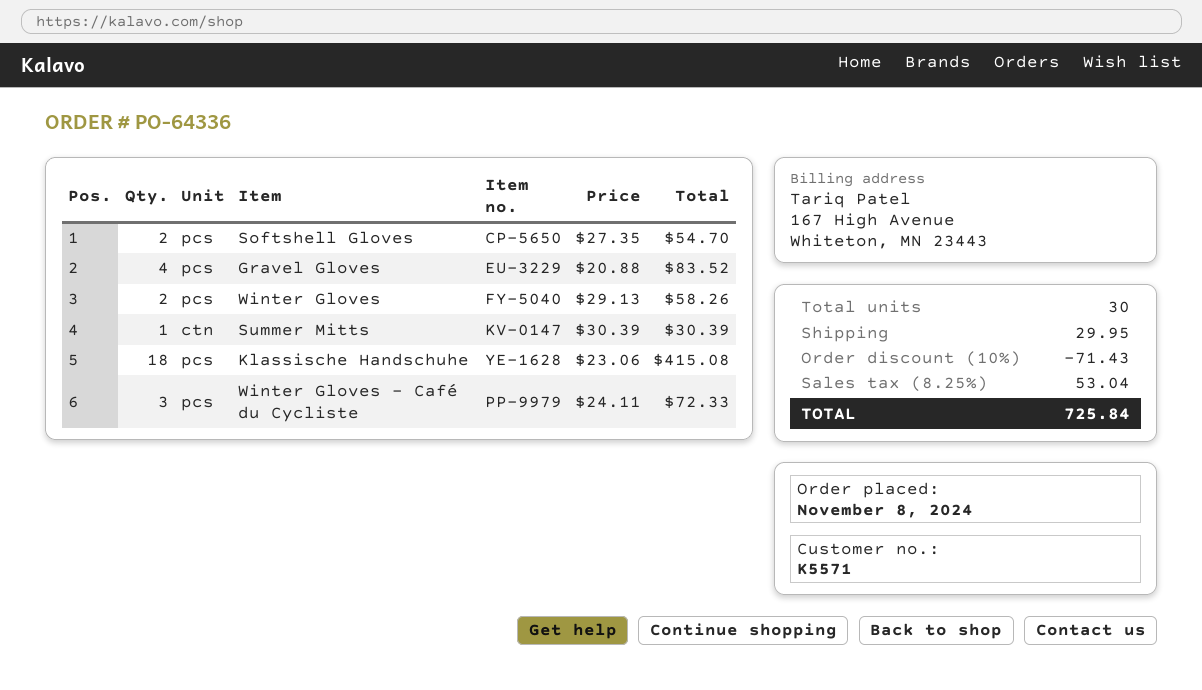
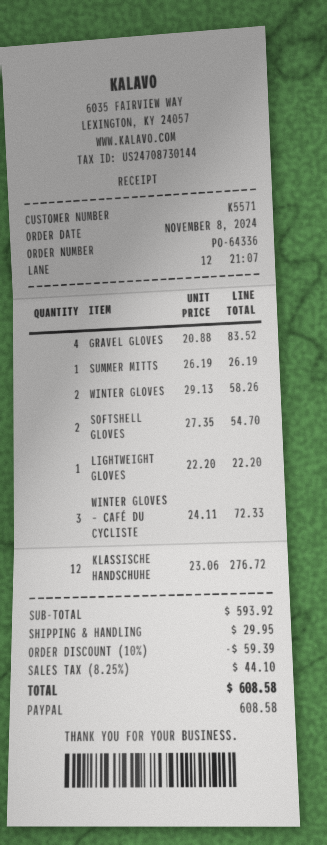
Summer Mitts: 1 x 30.39 = 30.39 -> 1 x 26.19 = 26.19
Klassische Handschuhe: 18 x 23.06 = 415.08 -> 12 x 23.06 = 276.72
LIGHTWEIGHT GLOVES: none -> 1 x 22.20 = 22.20
discount: 10% = 71.43 -> 10% = 59.39
tax: 8.25% = 53.04 -> 8.25% = 44.10
total: 725.84 -> 608.58

